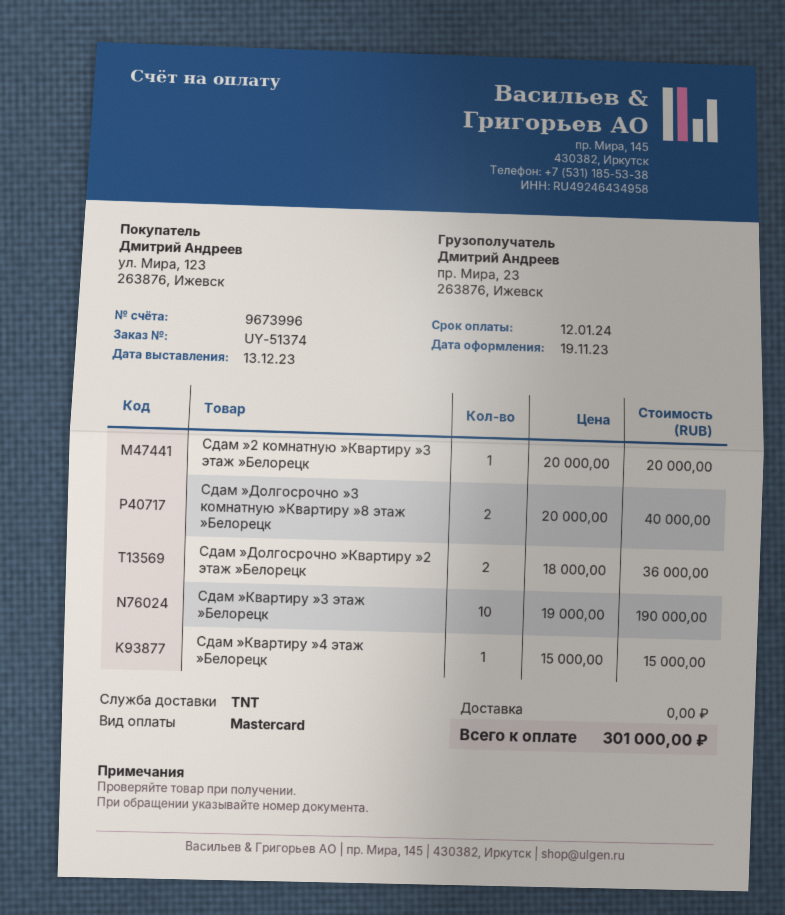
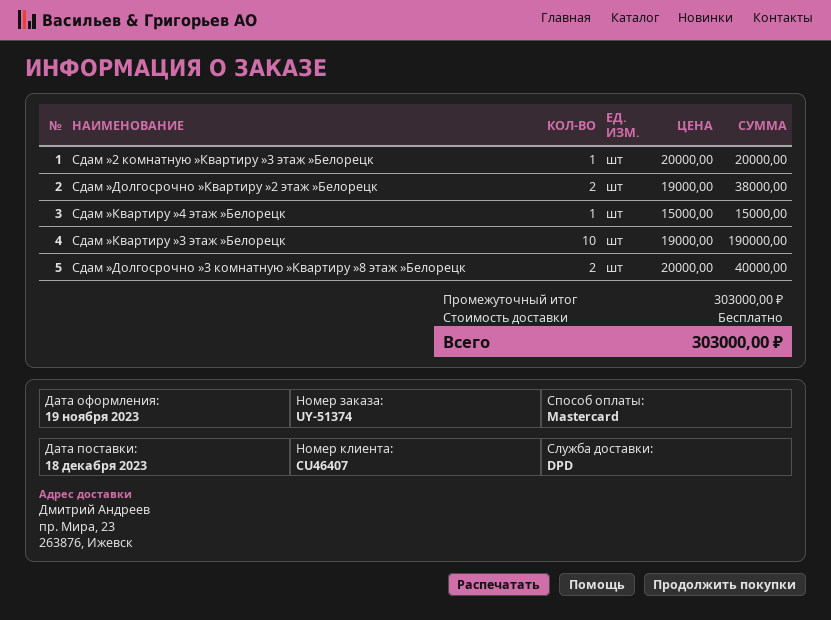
shipping method: TNT -> DPD
Сдам »Долгосрочнo »Квартиру »2 этаж »Белорецк: 2 x 18000.00 = 36000.00 -> 2 x 19000.00 = 38000.00
total: 301000.00 -> 303000.00

